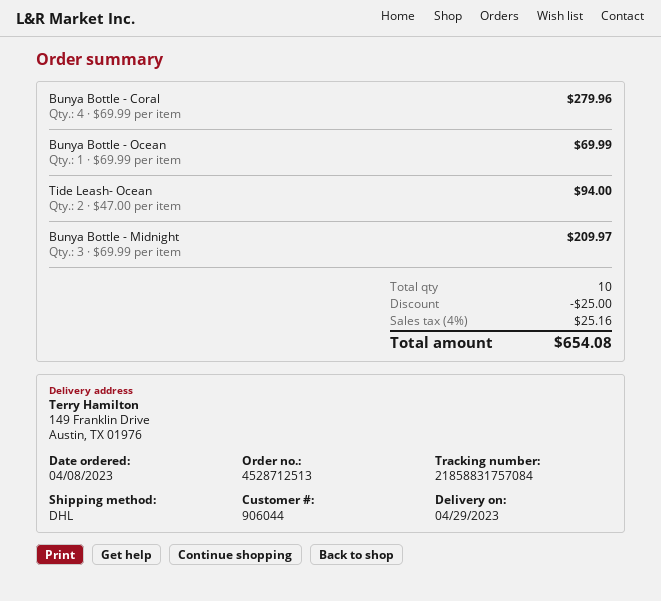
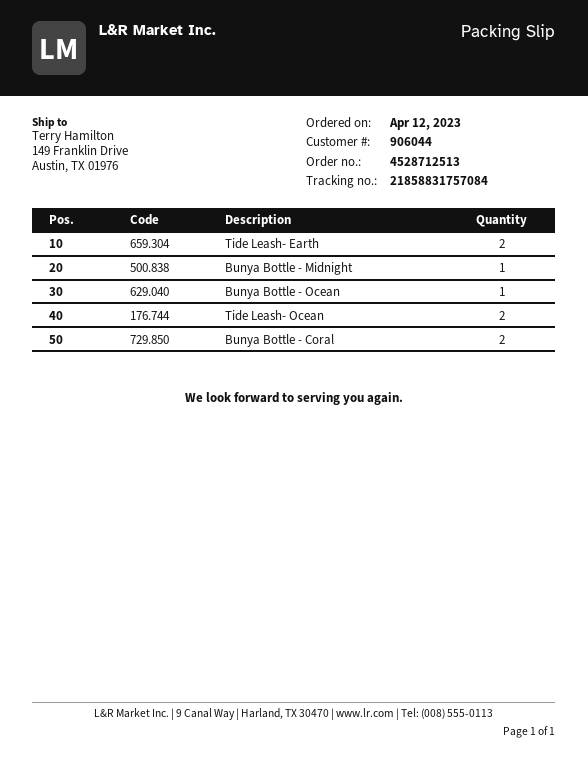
order date: 2023-04-08 -> 2023-04-12
Bunya Bottle - Coral: 4 -> 2
Bunya Bottle - Midnight: 3 -> 1
Tide Leash- Earth: none -> 2

